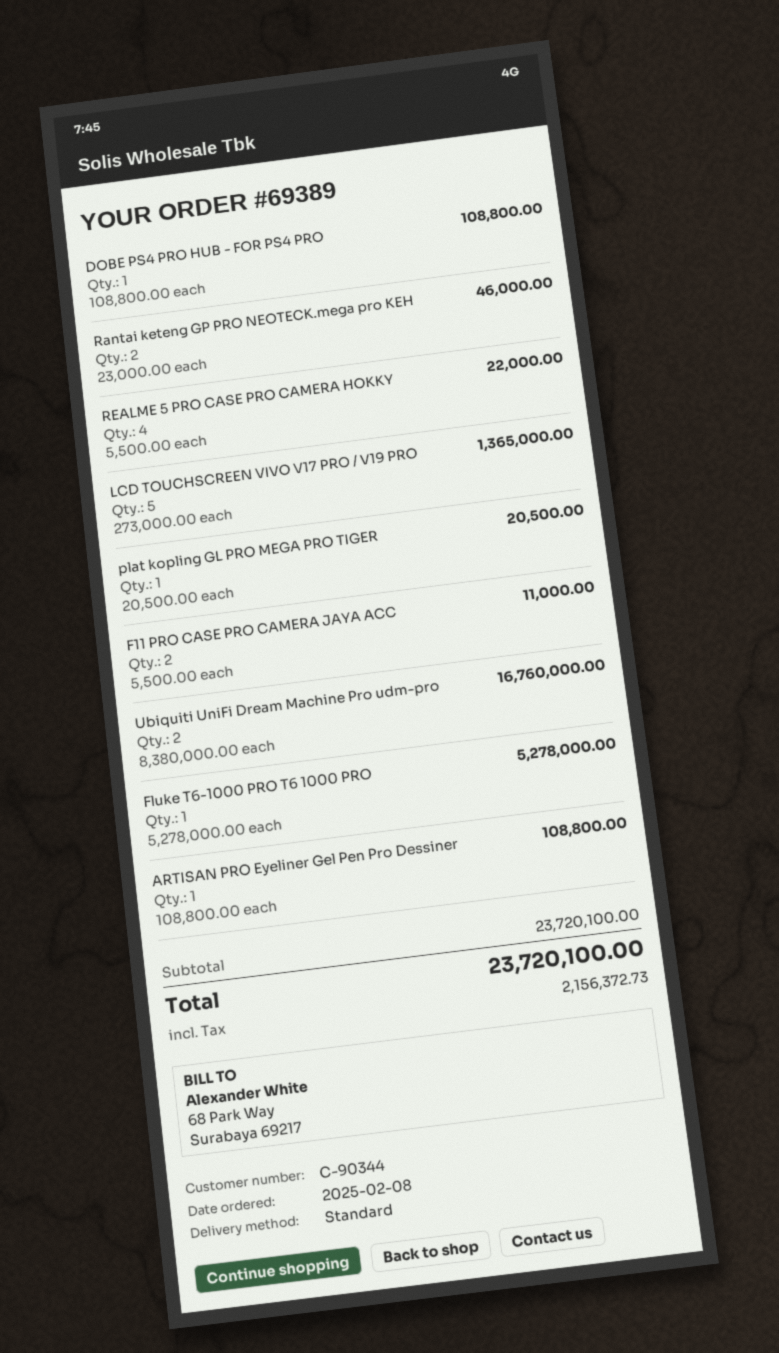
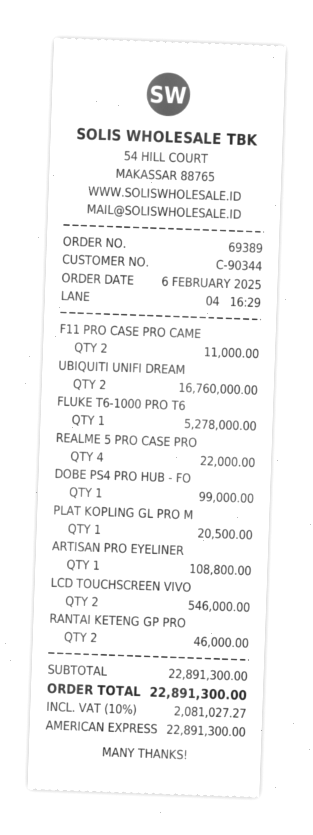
order date: 2025-02-08 -> 2025-02-06
DOBE PS4 PRO HUB - FOR PS4 PRO: 1 for 108800.00 -> 1 for 99000.00
LCD TOUCHSCREEN VIVO V17 PRO / V19 PRO: 5 for 1365000.00 -> 2 for 546000.00
subtotal: 23720100.00 -> 22891300.00
tax: 2156372.73 -> 2081027.27
total: 23720100.00 -> 22891300.00

